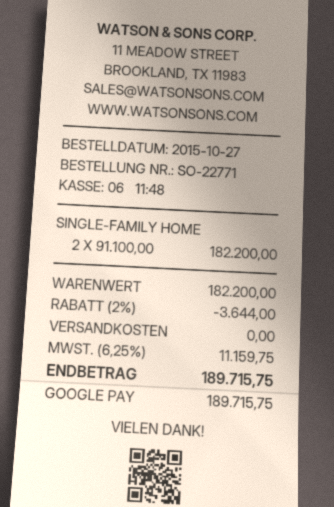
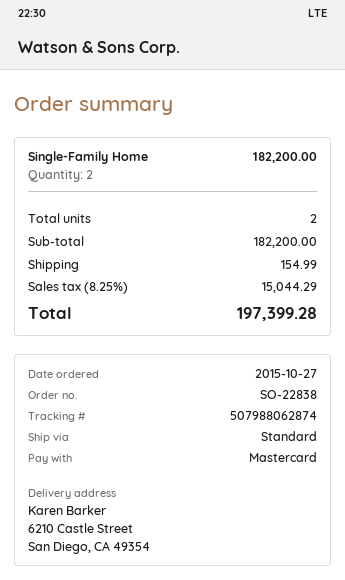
order number: SO-22771 -> SO-22838
payment method: Google Pay -> Mastercard
discount: 2% = 3644.00 -> none
shipping: 0.00 -> 154.99
tax: 6.25% = 11159.75 -> 8.25% = 15044.29
total: 189715.75 -> 197399.28

